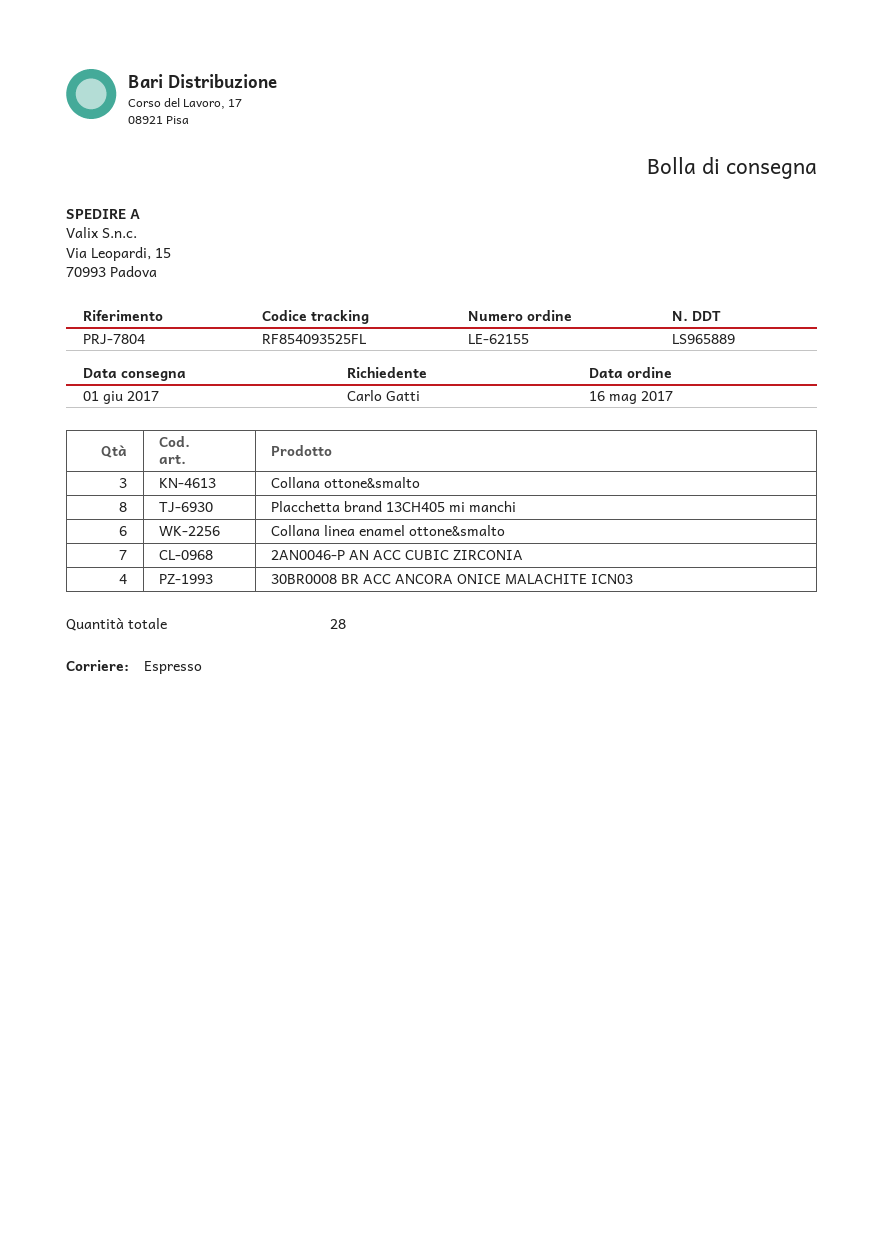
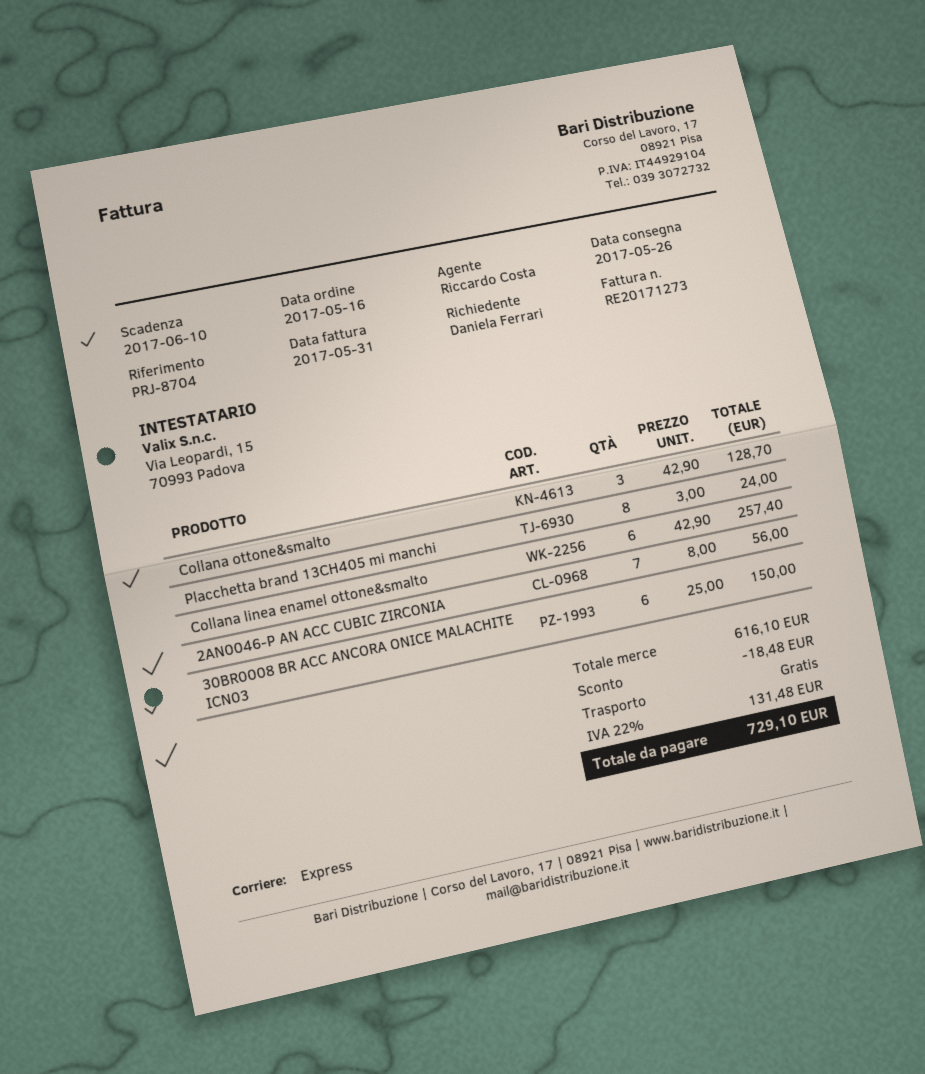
delivery date: 2017-06-01 -> 2017-05-26
reference: PRJ-7804 -> PRJ-8704
ordered by: Carlo Gatti -> Daniela Ferrari
30BR0008 BR ACC ANCORA ONICE MALACHITE ICN03: 4 -> 6

